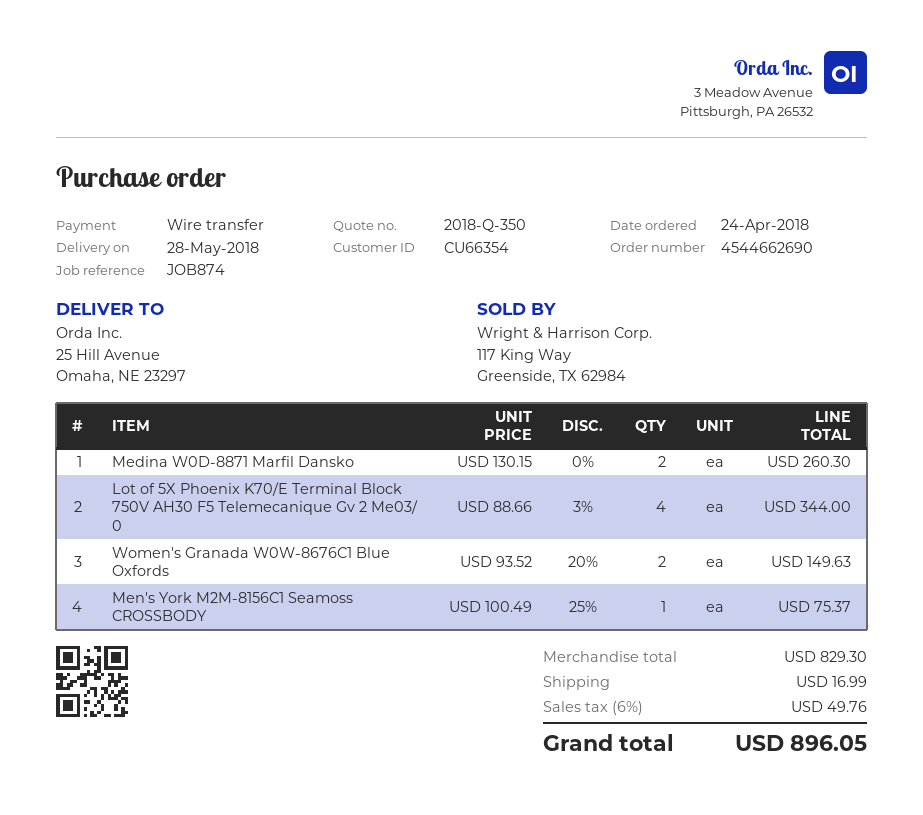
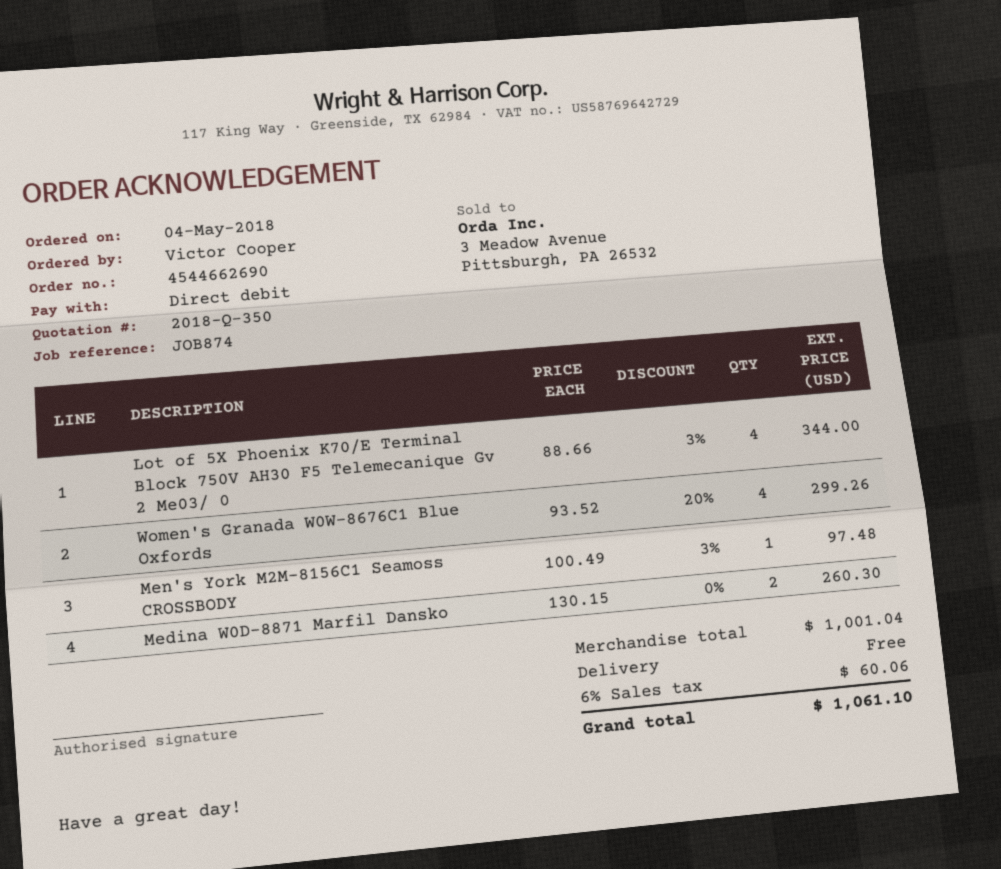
order date: 2018-04-24 -> 2018-05-04
payment method: bank transfer -> direct debit
Women's Granada W0W-8676C1 Blue Oxfords: 2 x 93.52 - 20% = 149.63 -> 4 x 93.52 - 20% = 299.26
Men's York M2M-8156C1 Seamoss CROSSBODY: 1 x 100.49 - 25% = 75.37 -> 1 x 100.49 - 3% = 97.48
subtotal: 829.30 -> 1001.04
shipping: 16.99 -> 0.00
tax: 6% = 49.76 -> 6% = 60.06
total: 896.05 -> 1061.10

